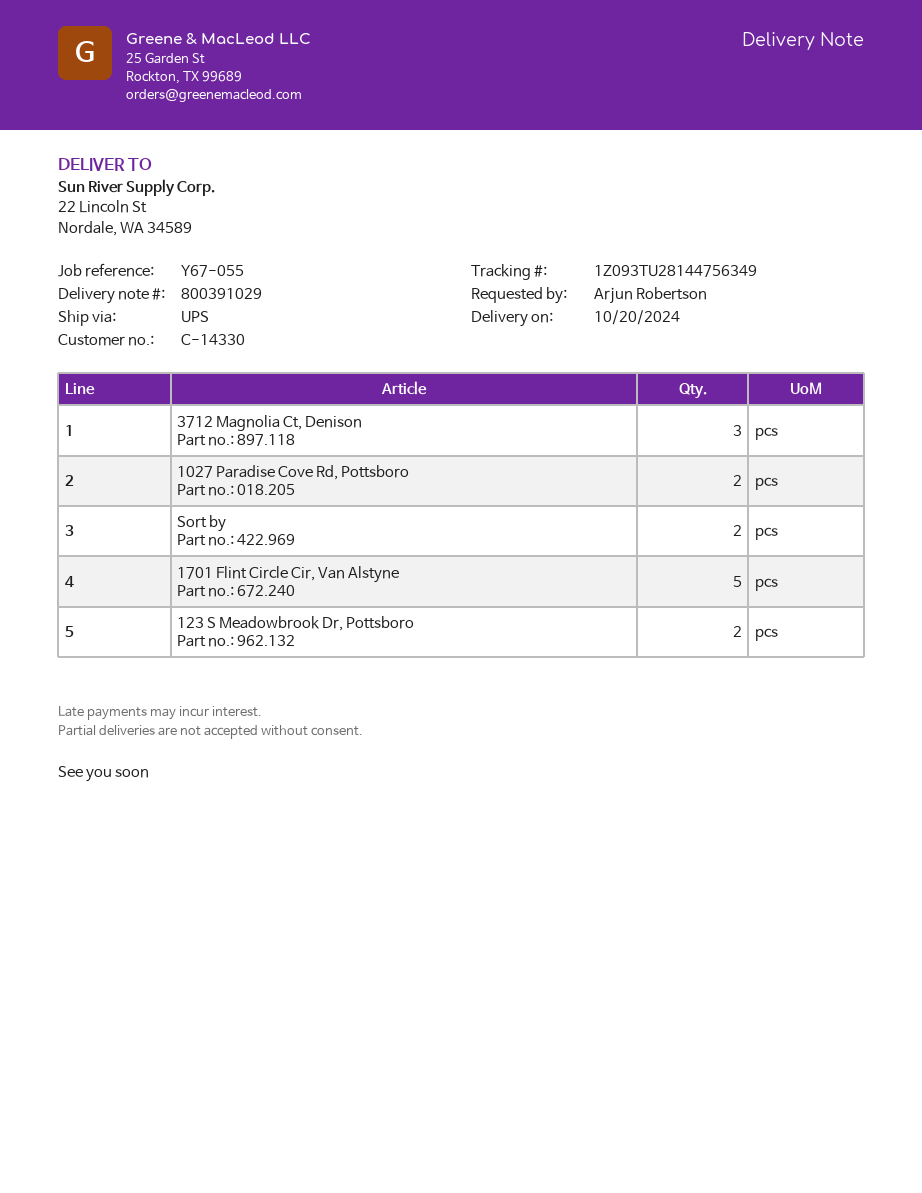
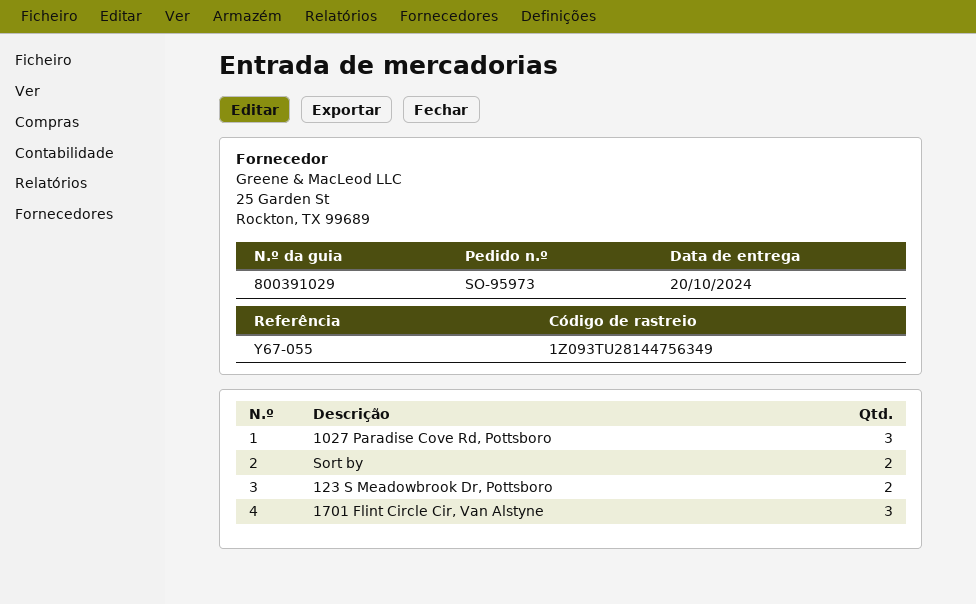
3712 Magnolia Ct, Denison: 3 -> none
1027 Paradise Cove Rd, Pottsboro: 2 -> 3
1701 Flint Circle Cir, Van Alstyne: 5 -> 3

